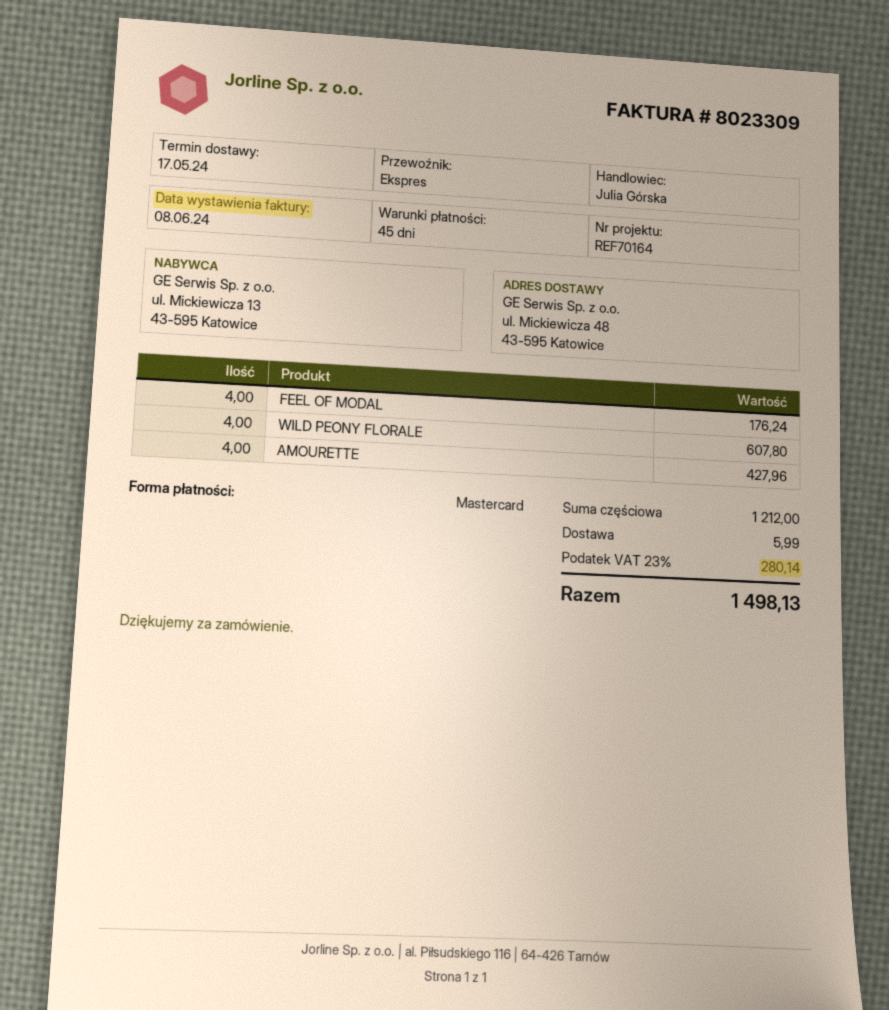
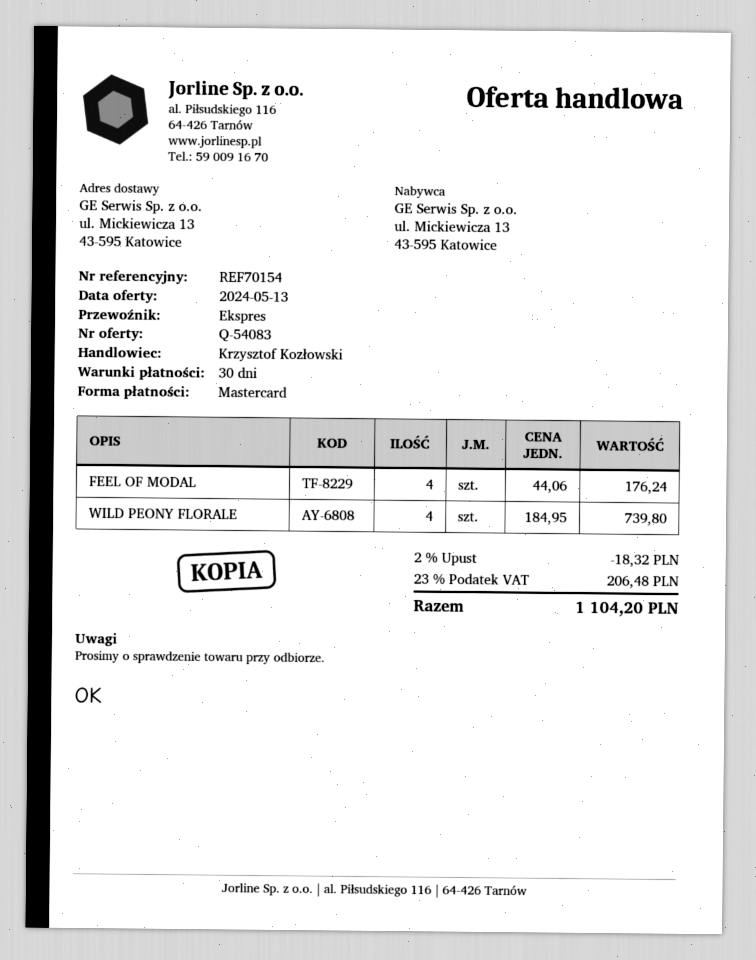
payment terms: 45 days -> 30 days
reference: REF70164 -> REF70154
sales rep: Julia Górska -> Krzysztof Kozłowski
ship to: ul. Mickiewicza 48, 43-595 Katowice -> ul. Mickiewicza 13, 43-595 Katowice
WILD PEONY FLORALE: 4 for 607.80 -> 4 for 739.80
AMOURETTE: 4 for 427.96 -> none
discount: none -> 2% = 18.32
shipping: 5.99 -> none
tax: 23% = 280.14 -> 23% = 206.48
total: 1498.13 -> 1104.20

